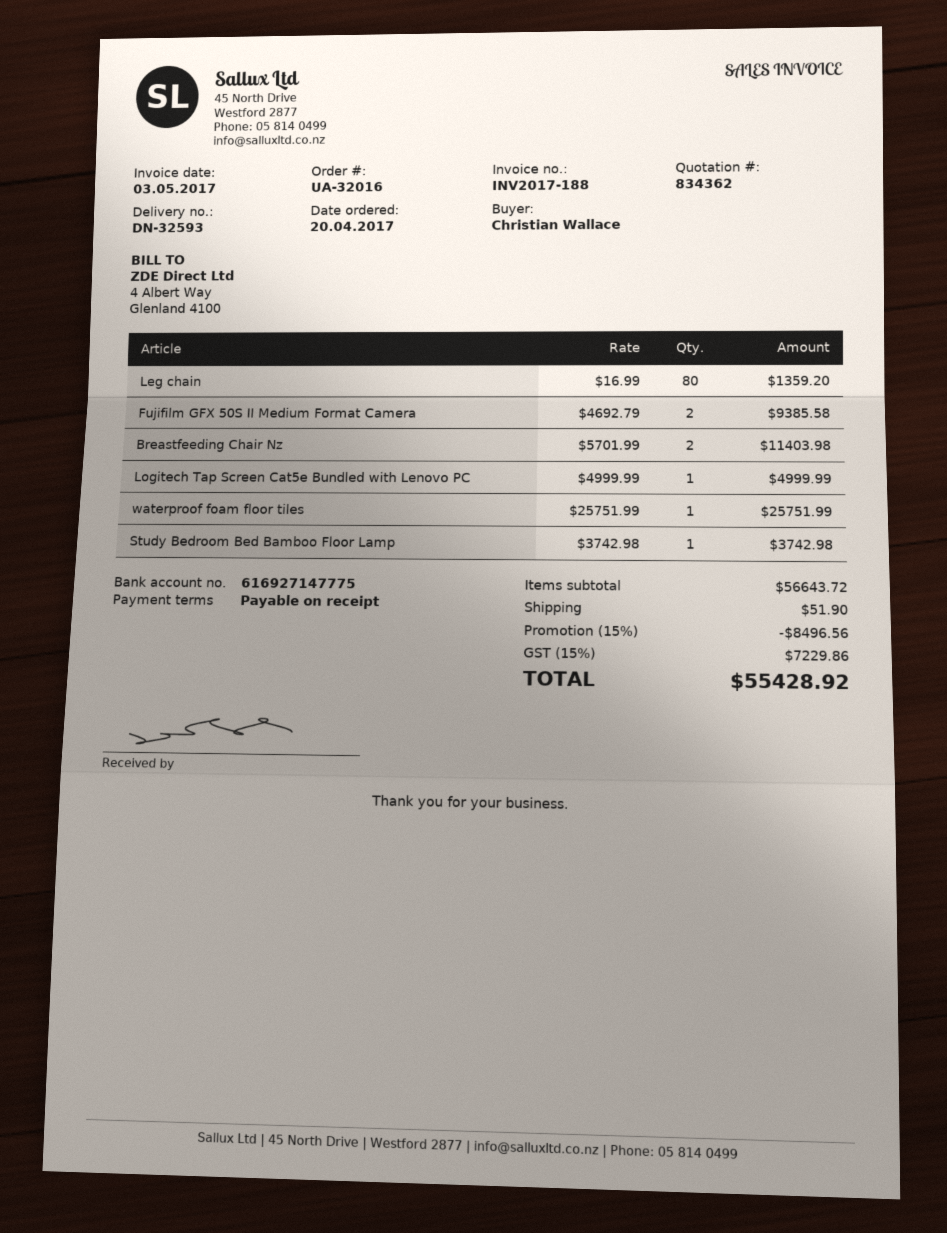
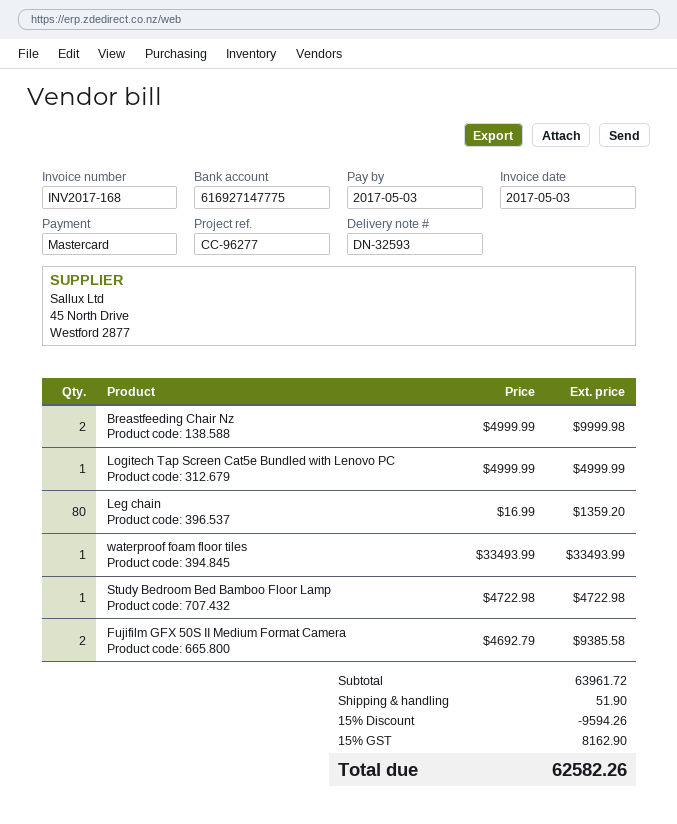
invoice number: INV2017-188 -> INV2017-168
Breastfeeding Chair Nz: 2 x 5701.99 = 11403.98 -> 2 x 4999.99 = 9999.98
waterproof foam floor tiles: 1 x 25751.99 = 25751.99 -> 1 x 33493.99 = 33493.99
Study Bedroom Bed Bamboo Floor Lamp: 1 x 3742.98 = 3742.98 -> 1 x 4722.98 = 4722.98
subtotal: 56643.72 -> 63961.72
discount: 15% = 8496.56 -> 15% = 9594.26
tax: 15% = 7229.86 -> 15% = 8162.90
total: 55428.92 -> 62582.26

